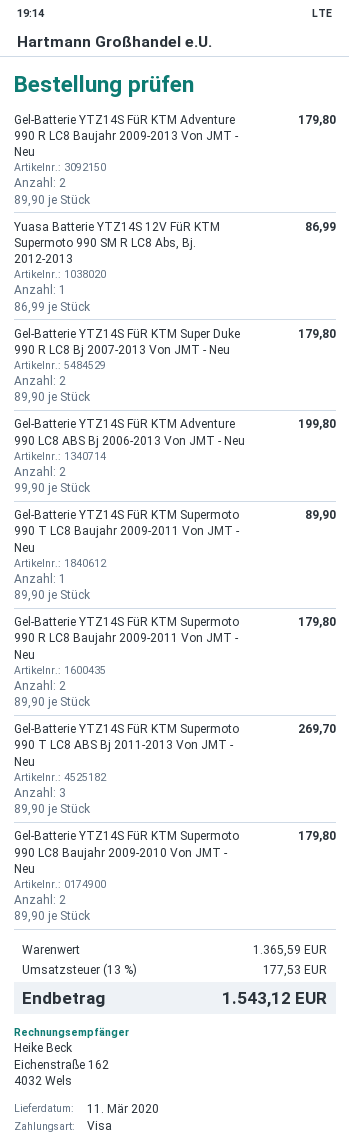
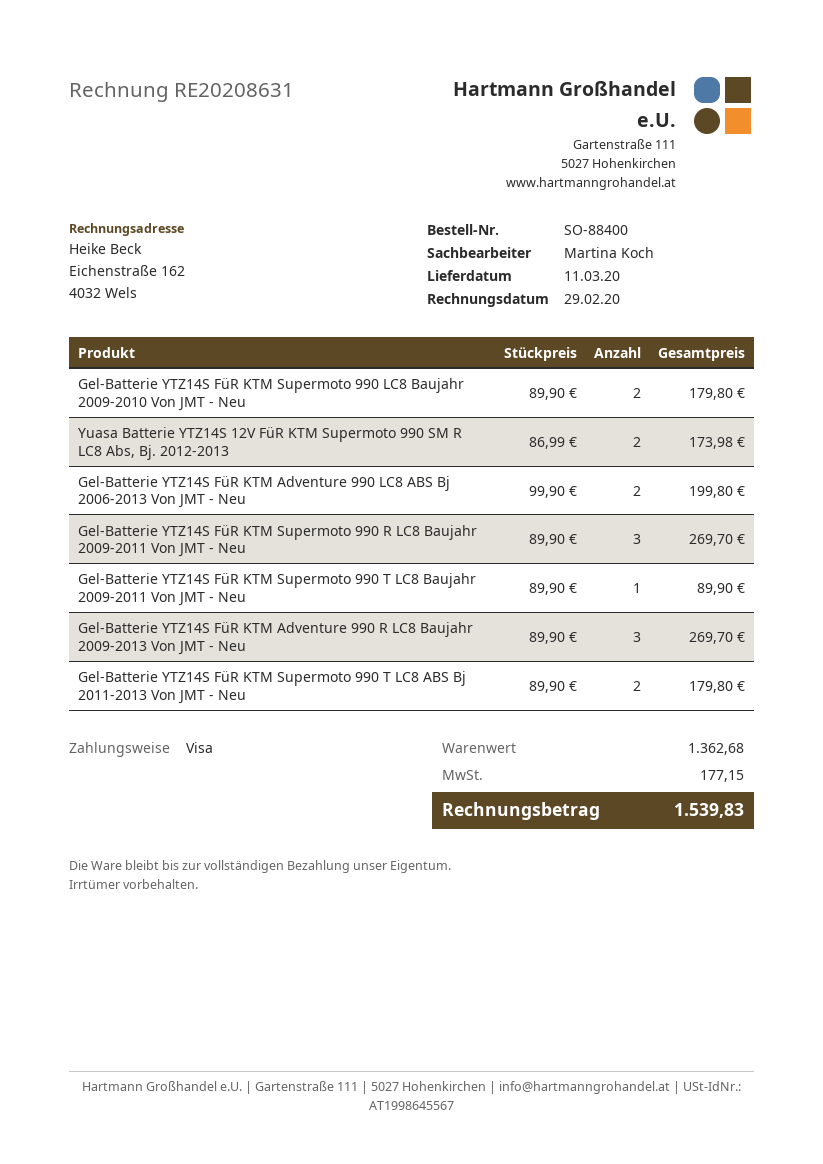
Gel-Batterie YTZ14S FüR KTM Adventure 990 R LC8 Baujahr 2009-2013 Von JMT - Neu: 2 x 89.90 = 179.80 -> 3 x 89.90 = 269.70
Yuasa Batterie YTZ14S 12V FüR KTM Supermoto 990 SM R LC8 Abs, Bj. 2012-2013: 1 x 86.99 = 86.99 -> 2 x 86.99 = 173.98
Gel-Batterie YTZ14S FüR KTM Super Duke 990 R LC8 Bj 2007-2013 Von JMT - Neu: 2 x 89.90 = 179.80 -> none
Gel-Batterie YTZ14S FüR KTM Supermoto 990 R LC8 Baujahr 2009-2011 Von JMT - Neu: 2 x 89.90 = 179.80 -> 3 x 89.90 = 269.70
Gel-Batterie YTZ14S FüR KTM Supermoto 990 T LC8 ABS Bj 2011-2013 Von JMT - Neu: 3 x 89.90 = 269.70 -> 2 x 89.90 = 179.80
subtotal: 1365.59 -> 1362.68
tax: 177.53 -> 177.15
total: 1543.12 -> 1539.83

